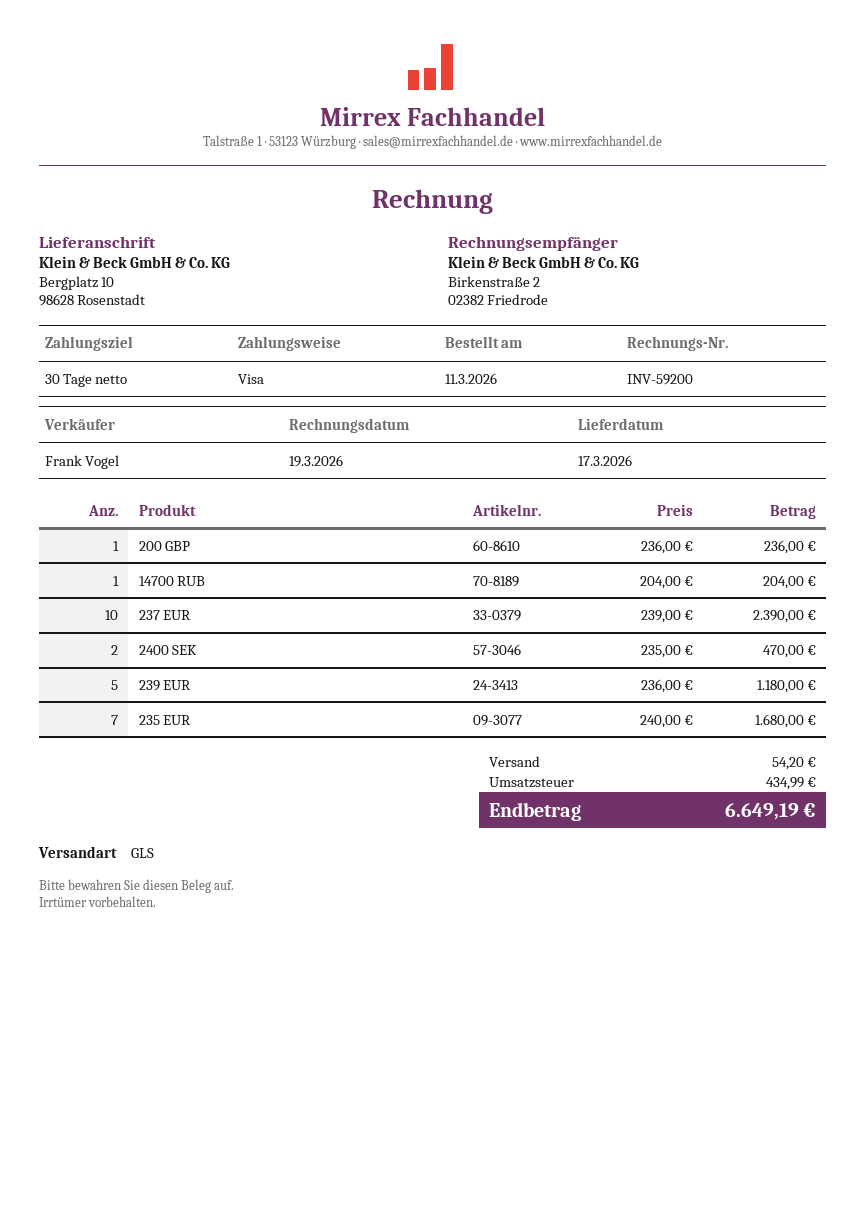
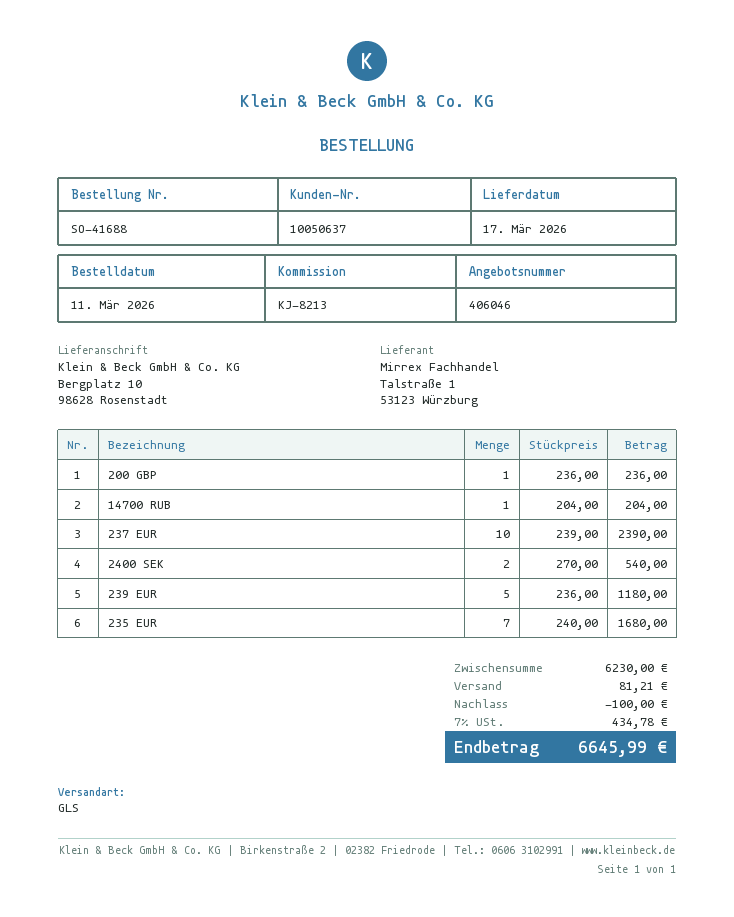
2400 SEK: 2 x 235.00 = 470.00 -> 2 x 270.00 = 540.00
discount: none -> 100.00
shipping: 54.20 -> 81.21
tax: 434.99 -> 434.78
total: 6649.19 -> 6645.99

